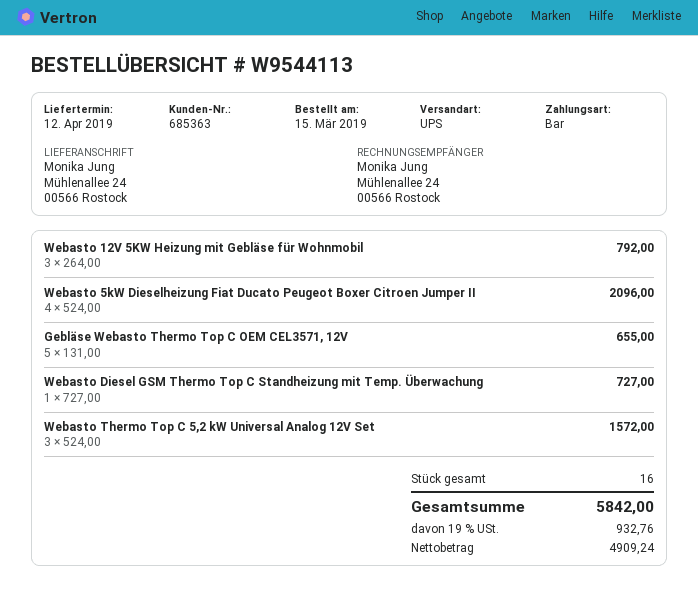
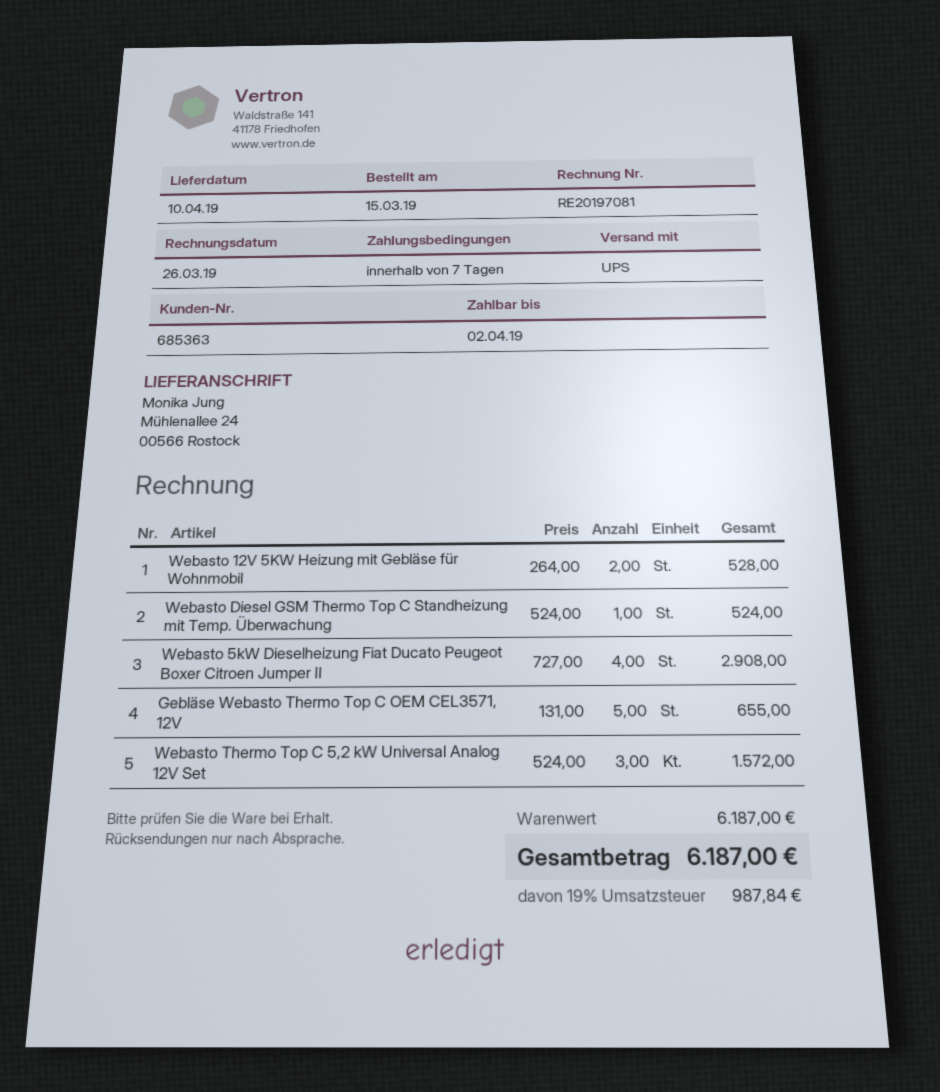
delivery date: 2019-04-12 -> 2019-04-10
Webasto 12V 5KW Heizung mit Gebläse für Wohnmobil: 3 x 264.00 = 792.00 -> 2 x 264.00 = 528.00
Webasto 5kW Dieselheizung Fiat Ducato Peugeot Boxer Citroen Jumper II: 4 x 524.00 = 2096.00 -> 4 x 727.00 = 2908.00
Webasto Diesel GSM Thermo Top C Standheizung mit Temp. Überwachung: 1 x 727.00 = 727.00 -> 1 x 524.00 = 524.00
tax: 19% = 932.76 -> 19% = 987.84
total: 5842.00 -> 6187.00

